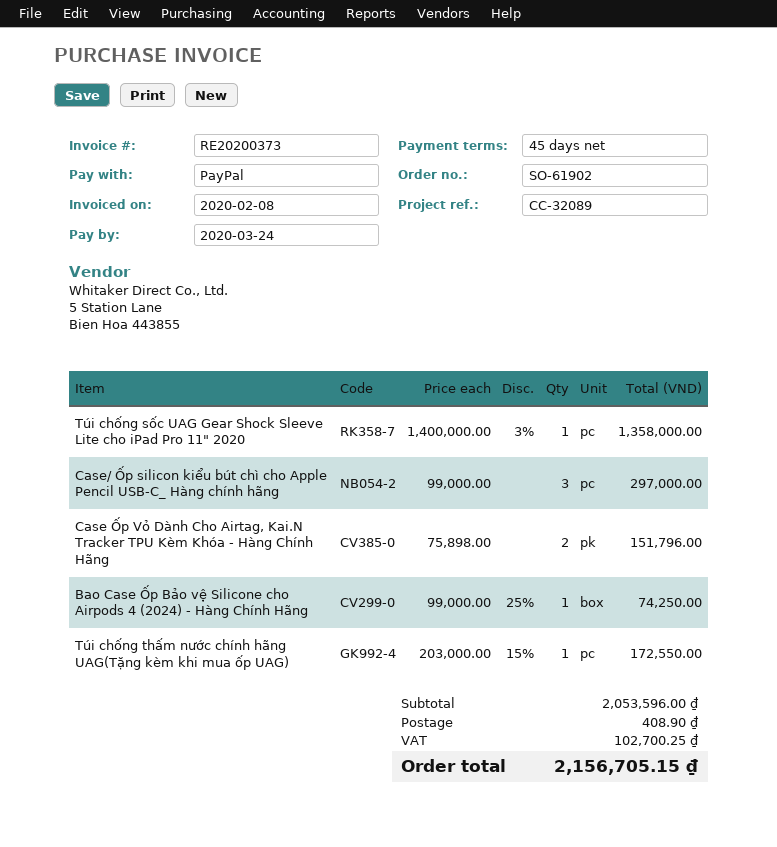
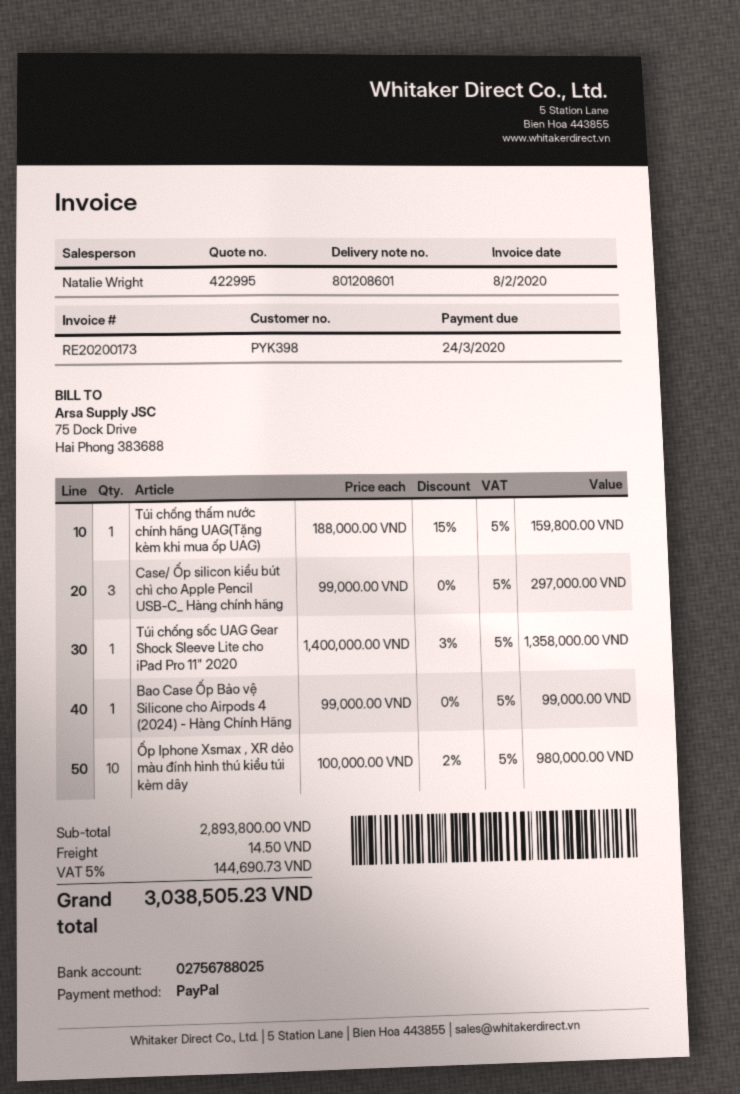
invoice number: RE20200373 -> RE20200173
Case Ốp Vỏ Dành Cho Airtag, Kai.N Tracker TPU Kèm Khóa - Hàng Chính Hãng: 2 x 75898.00 = 151796.00 -> none
Bao Case Ốp Bảo vệ Silicone cho Airpods 4 (2024) - Hàng Chính Hãng: 1 x 99000.00 - 25% = 74250.00 -> 1 x 99000.00 = 99000.00
Túi chống thấm nước chính hãng UAG(Tặng kèm khi mua ốp UAG): 1 x 203000.00 - 15% = 172550.00 -> 1 x 188000.00 - 15% = 159800.00
Ốp Iphone Xsmax , XR dẻo màu đính hình thú kiểu túi kèm dây: none -> 10 x 100000.00 - 2% = 980000.00
subtotal: 2053596.00 -> 2893800.00
shipping: 408.90 -> 14.50
tax: 102700.25 -> 144690.73
total: 2156705.15 -> 3038505.23

